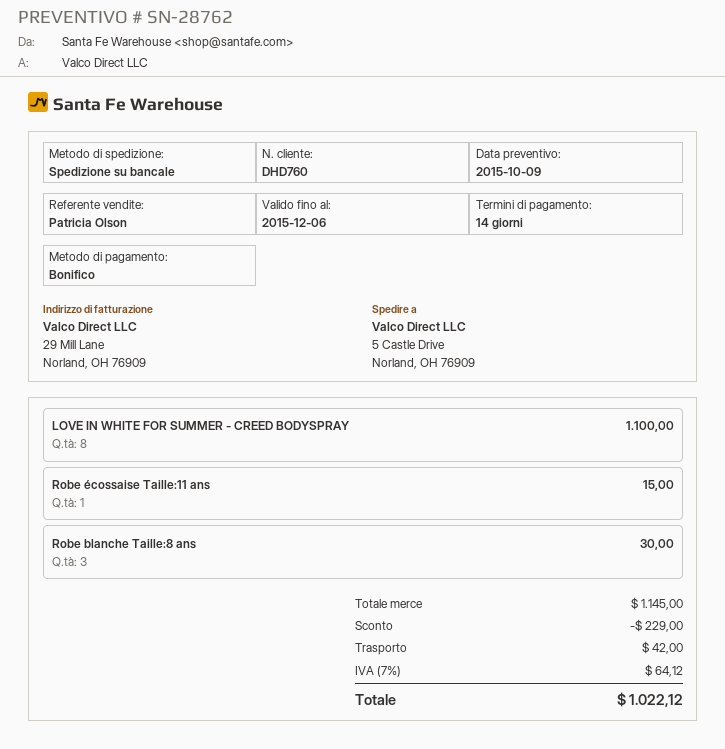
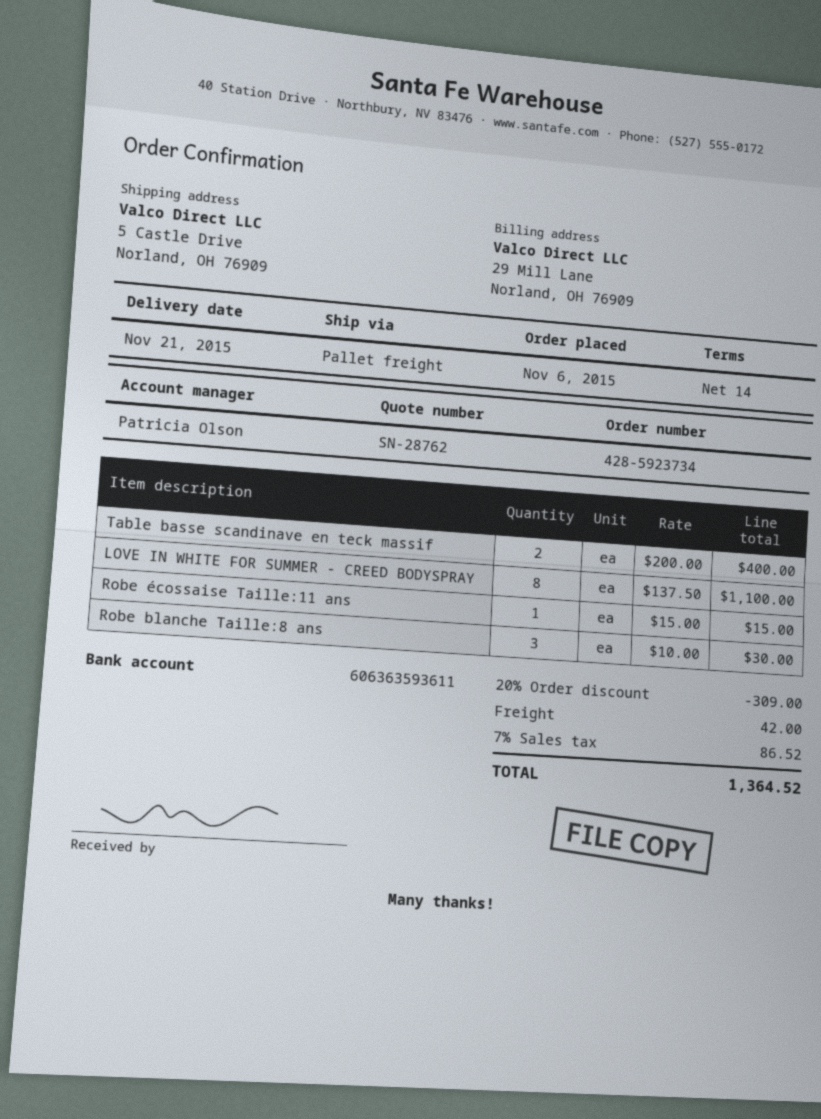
Table basse scandinave en teck massif: none -> 2 for 400.00
discount: 229.00 -> 309.00
tax: 7% = 64.12 -> 7% = 86.52
total: 1022.12 -> 1364.52

